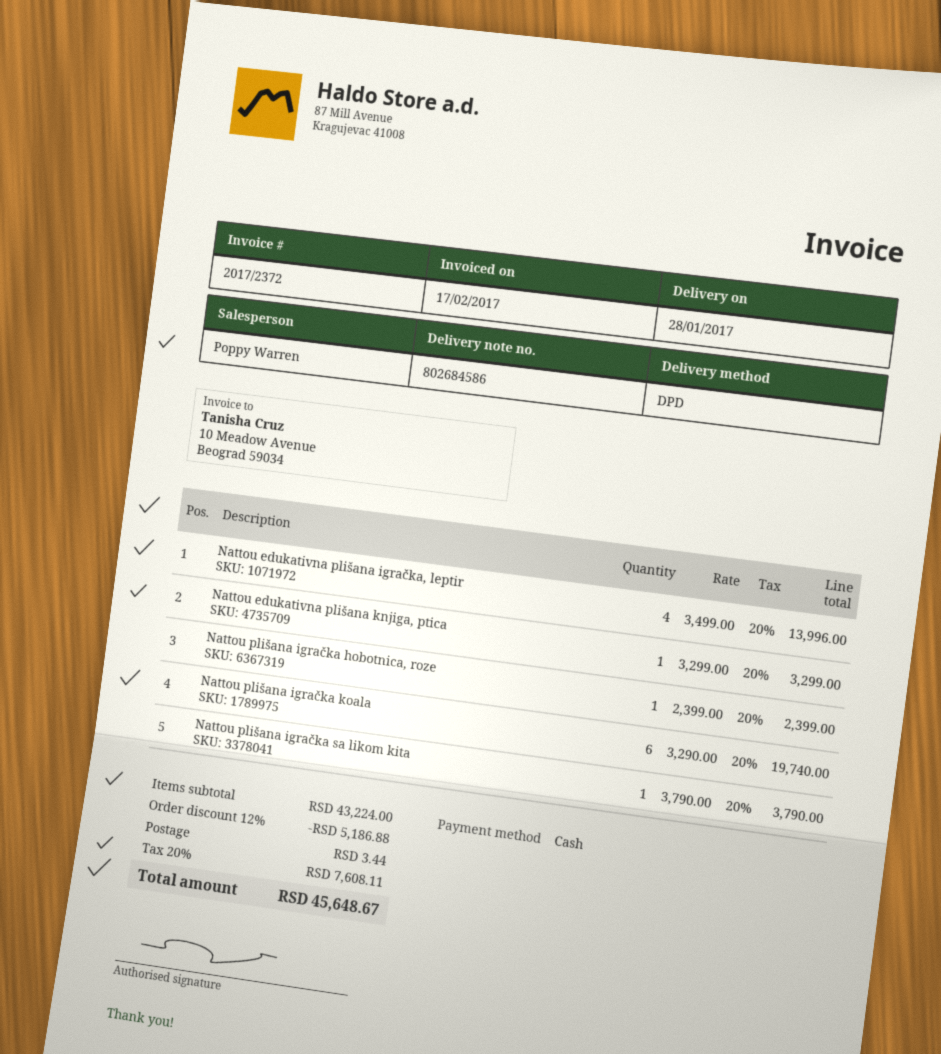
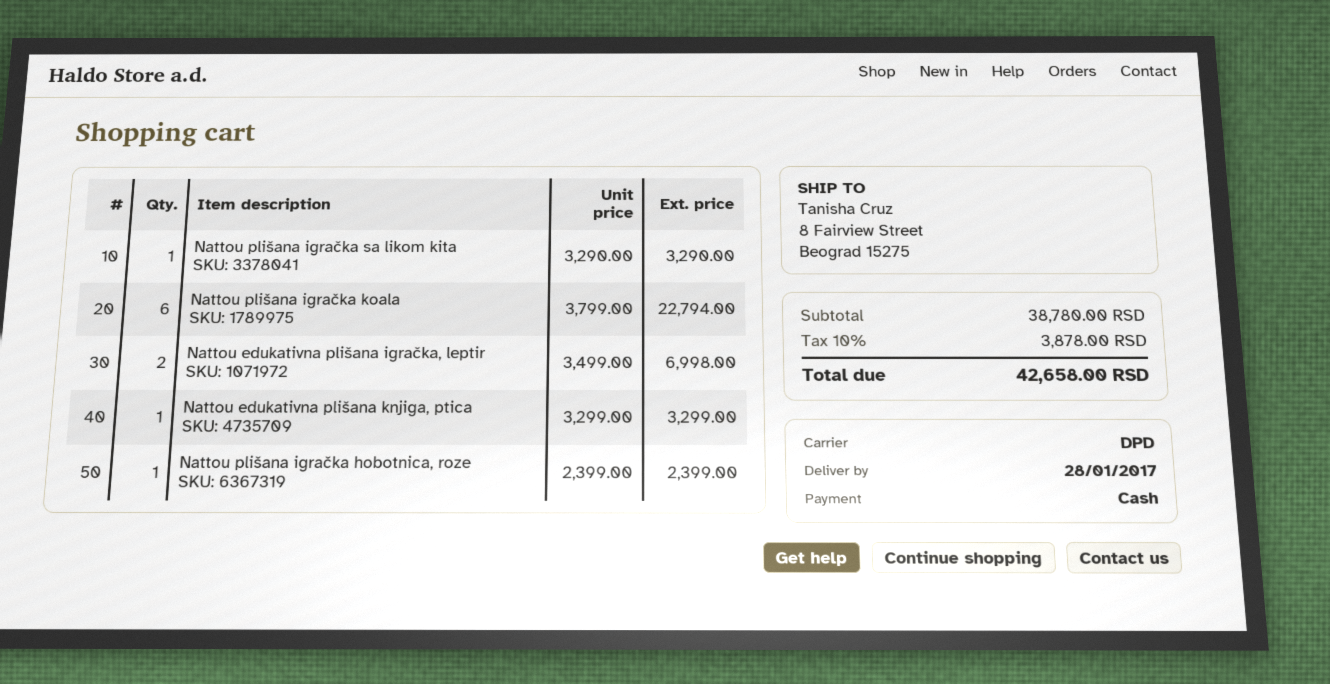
Nattou edukativna plišana igračka, leptir: 4 x 3499.00 = 13996.00 -> 2 x 3499.00 = 6998.00
Nattou plišana igračka koala: 6 x 3290.00 = 19740.00 -> 6 x 3799.00 = 22794.00
Nattou plišana igračka sa likom kita: 1 x 3790.00 = 3790.00 -> 1 x 3290.00 = 3290.00
subtotal: 43224.00 -> 38780.00
discount: 12% = 5186.88 -> none
shipping: 3.44 -> none
tax: 20% = 7608.11 -> 10% = 3878.00
total: 45648.67 -> 42658.00

